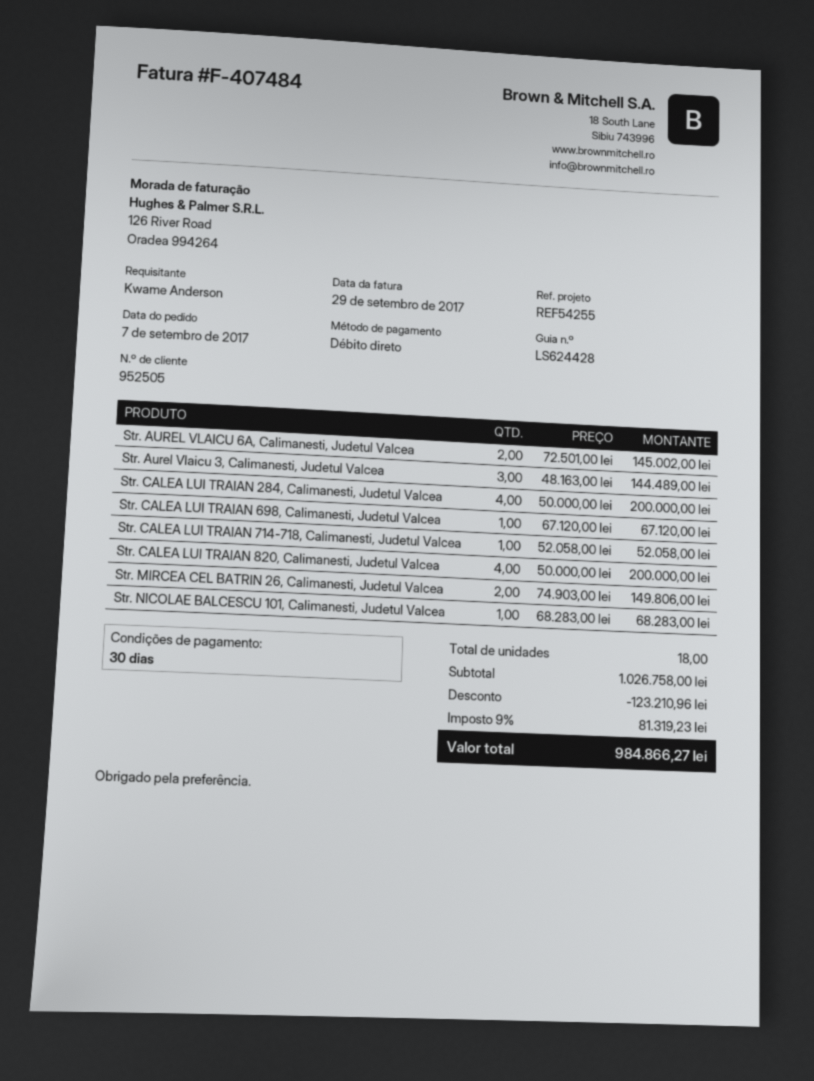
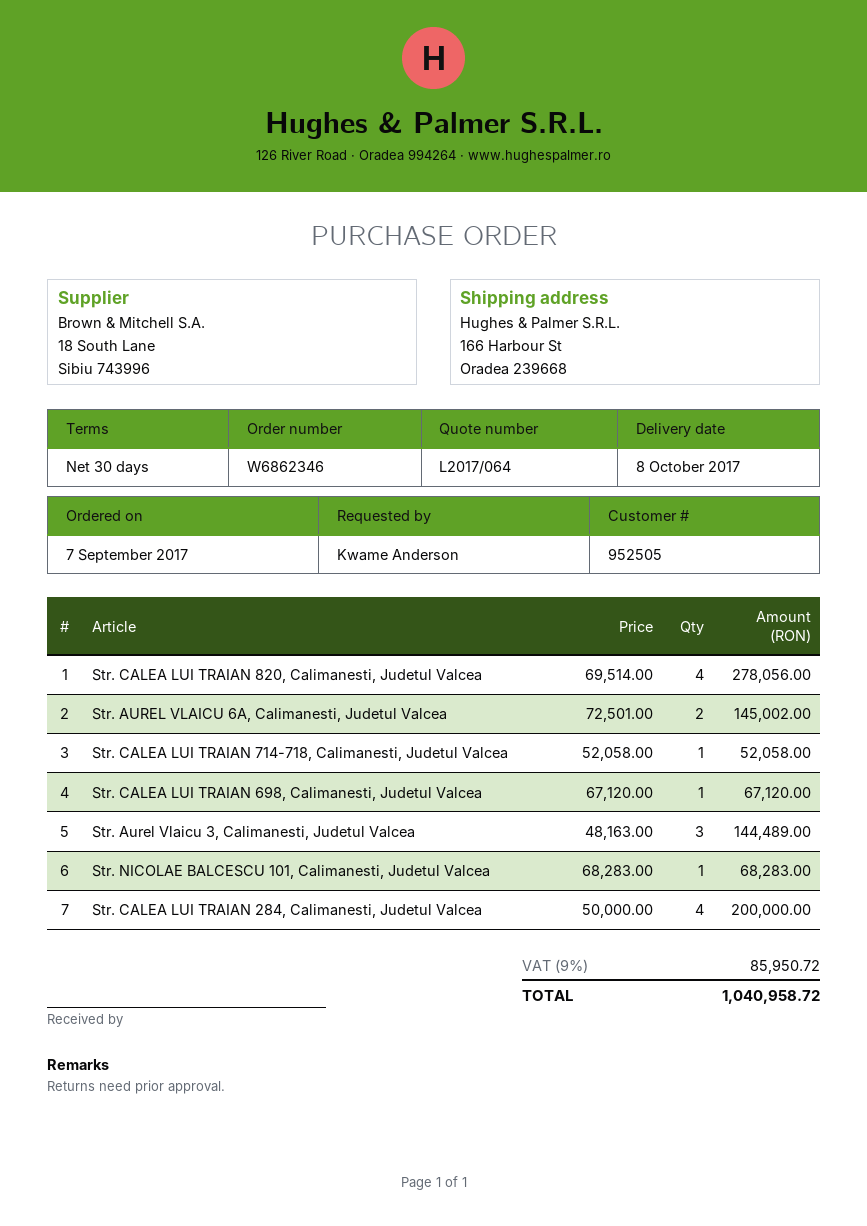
Str. CALEA LUI TRAIAN 820, Calimanesti, Judetul Valcea: 4 x 50000.00 = 200000.00 -> 4 x 69514.00 = 278056.00
Str. MIRCEA CEL BATRIN 26, Calimanesti, Judetul Valcea: 2 x 74903.00 = 149806.00 -> none
discount: 123210.96 -> none
tax: 9% = 81319.23 -> 9% = 85950.72
total: 984866.27 -> 1040958.72

